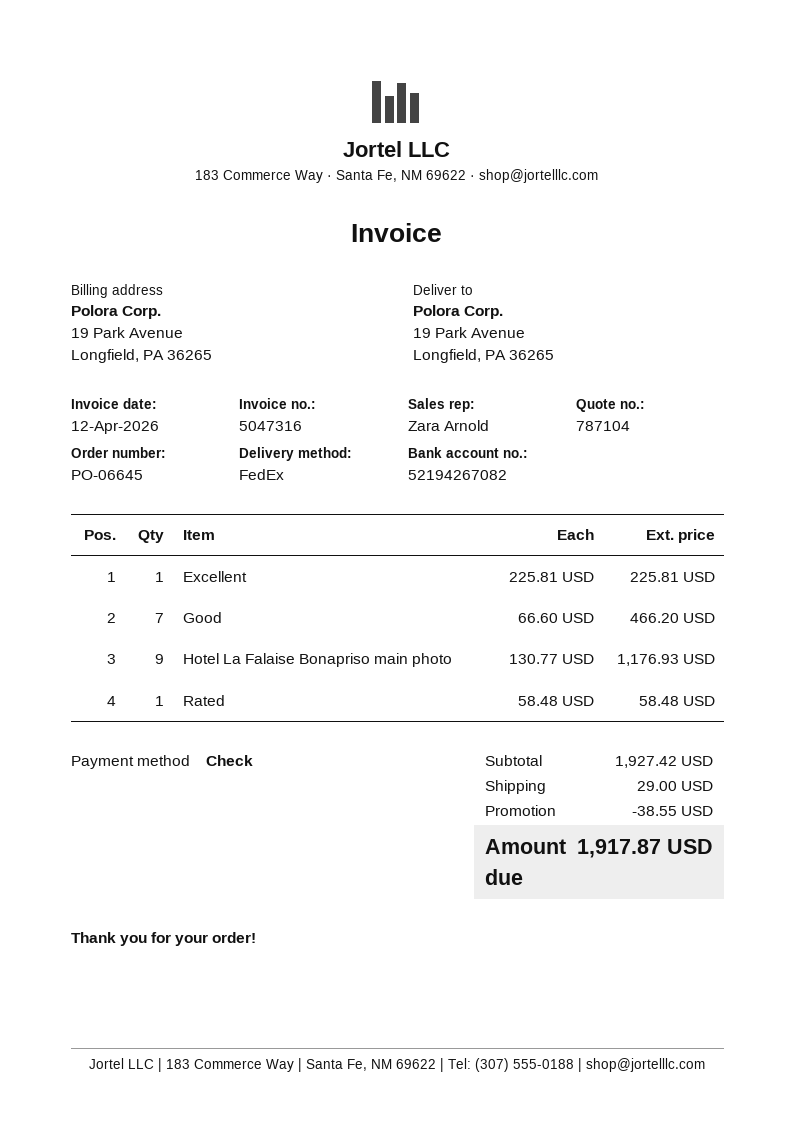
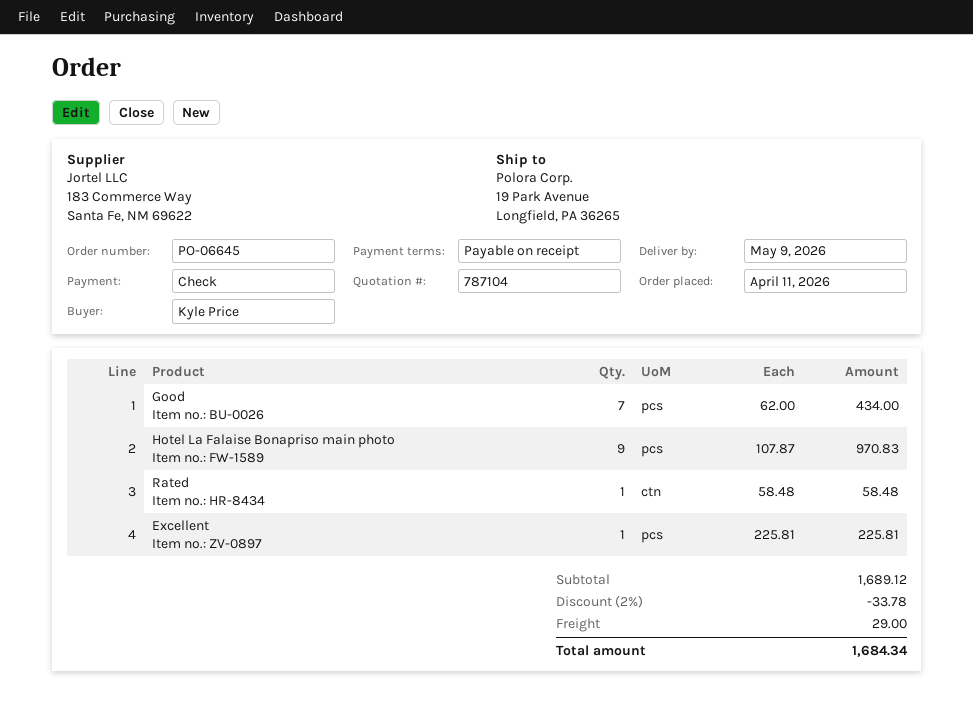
Good: 7 x 66.60 = 466.20 -> 7 x 62.00 = 434.00
Hotel La Falaise Bonapriso main photo: 9 x 130.77 = 1176.93 -> 9 x 107.87 = 970.83
subtotal: 1927.42 -> 1689.12
discount: 38.55 -> 33.78
total: 1917.87 -> 1684.34

